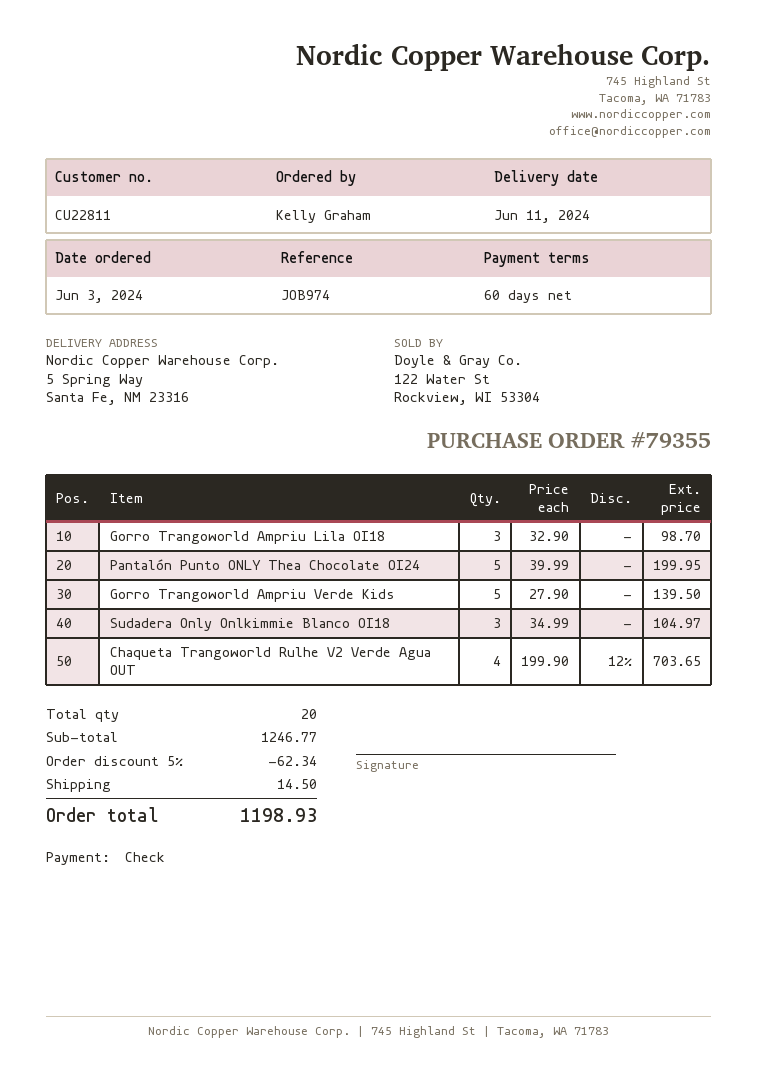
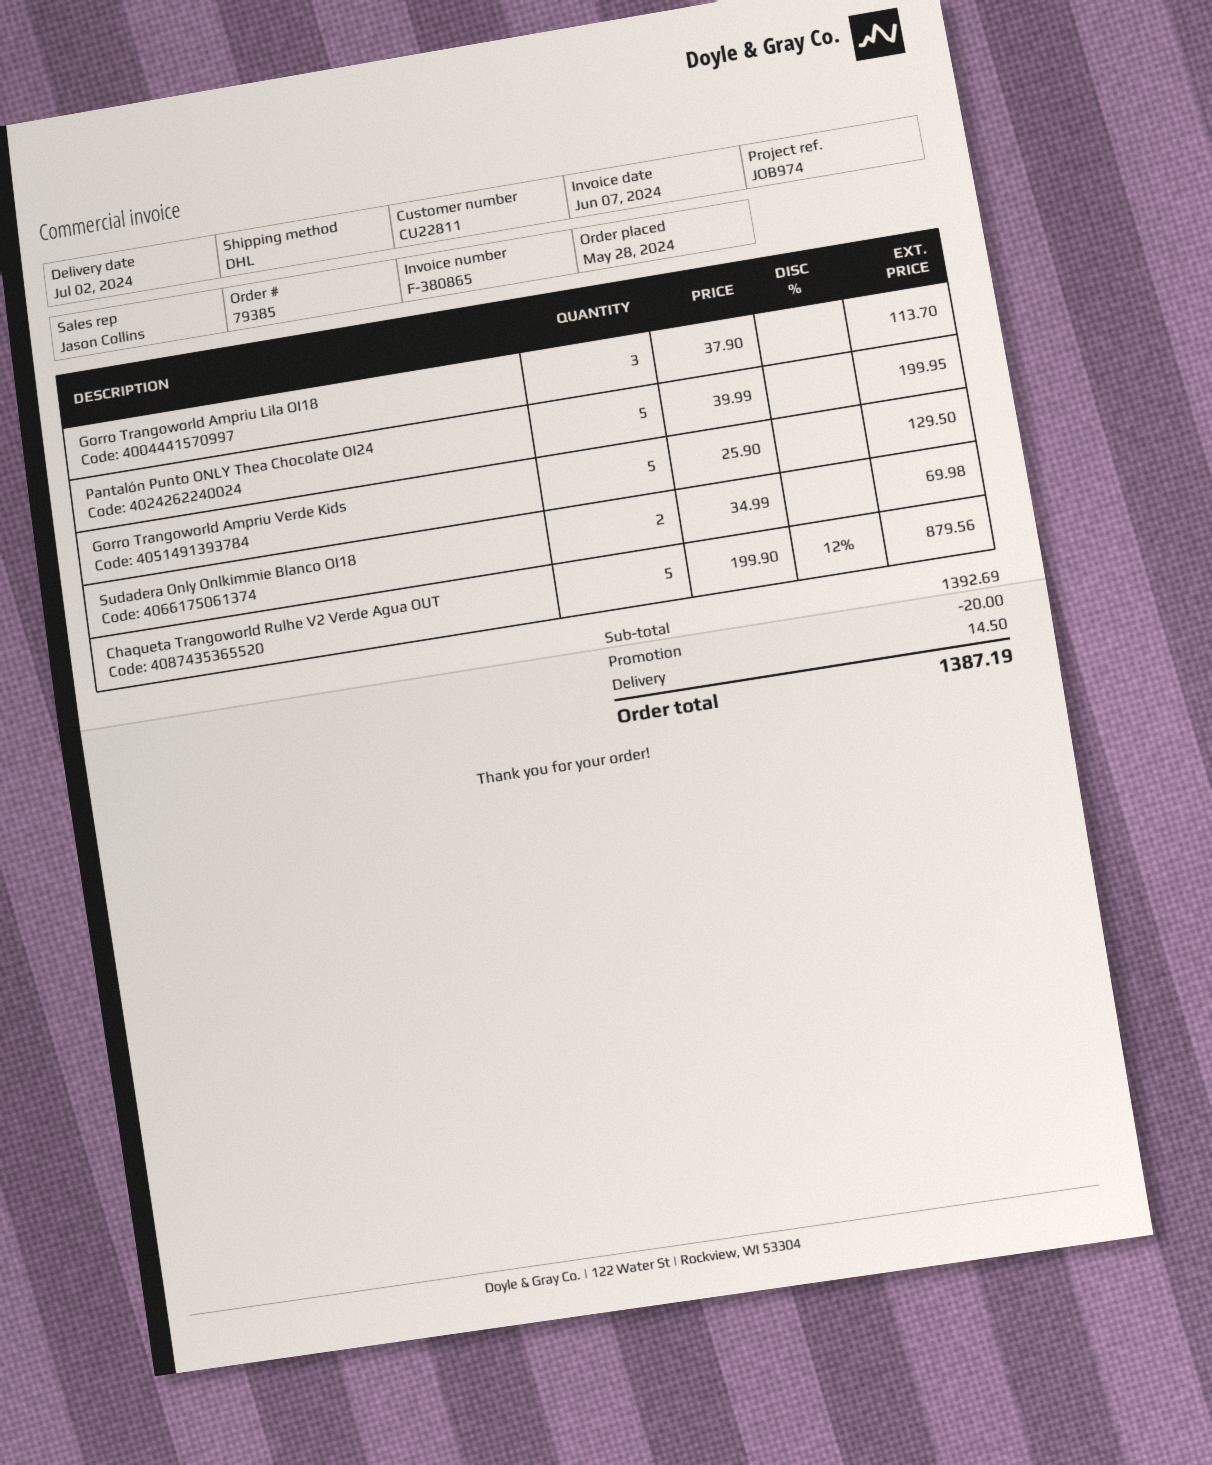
order number: 79355 -> 79385
order date: 2024-06-03 -> 2024-05-28
delivery date: 2024-06-11 -> 2024-07-02
Gorro Trangoworld Ampriu Lila OI18: 3 x 32.90 = 98.70 -> 3 x 37.90 = 113.70
Gorro Trangoworld Ampriu Verde Kids: 5 x 27.90 = 139.50 -> 5 x 25.90 = 129.50
Sudadera Only Onlkimmie Blanco OI18: 3 x 34.99 = 104.97 -> 2 x 34.99 = 69.98
Chaqueta Trangoworld Rulhe V2 Verde Agua OUT: 4 x 199.90 - 12% = 703.65 -> 5 x 199.90 - 12% = 879.56
subtotal: 1246.77 -> 1392.69
discount: 62.34 -> 20.00
total: 1198.93 -> 1387.19

